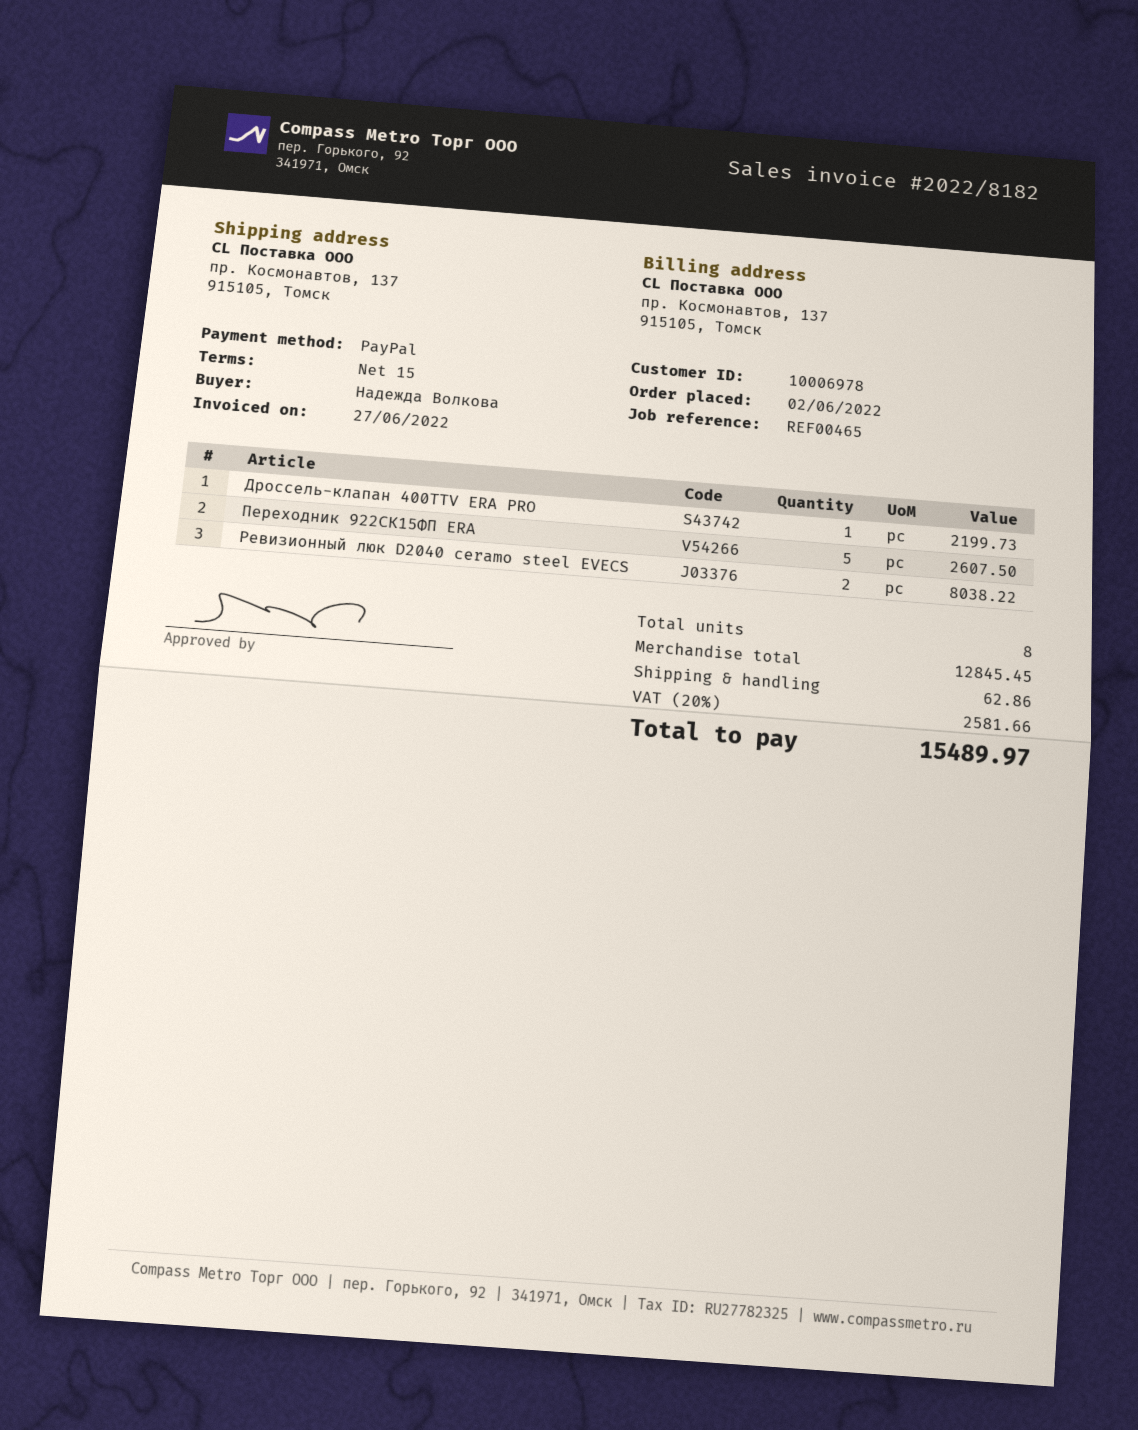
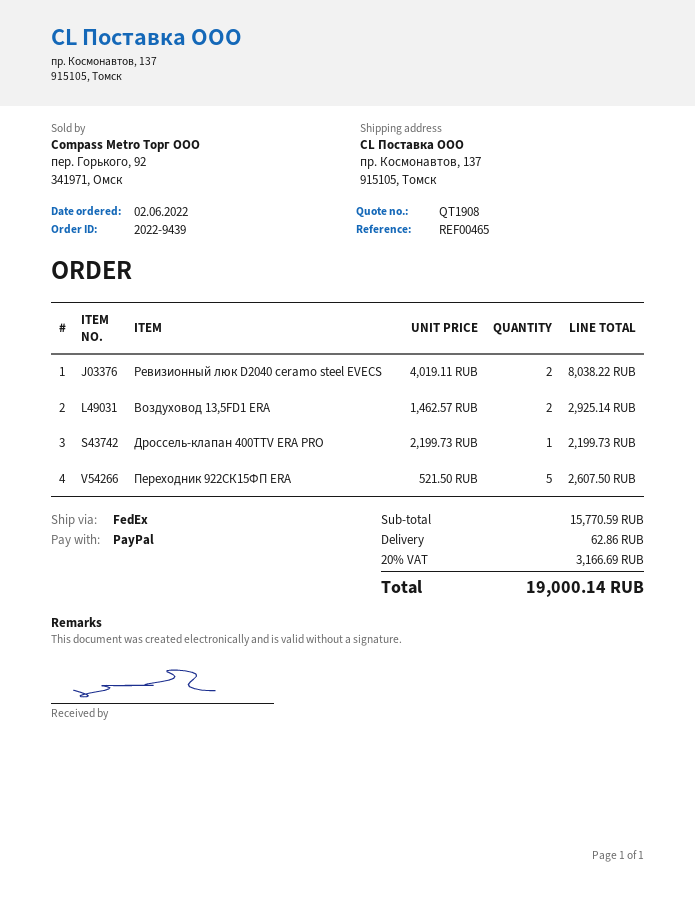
Воздуховод 13,5FD1 ERA: none -> 2 for 2925.14
subtotal: 12845.45 -> 15770.59
tax: 20% = 2581.66 -> 20% = 3166.69
total: 15489.97 -> 19000.14

